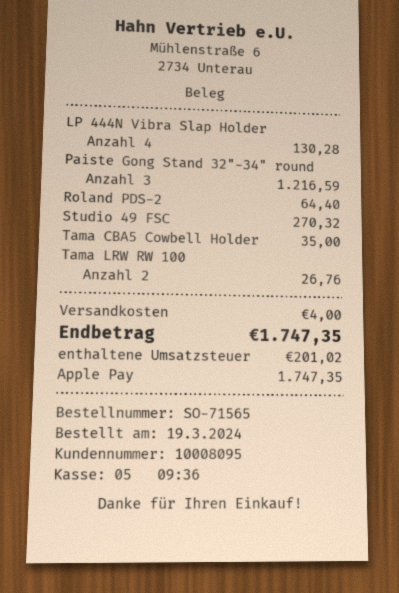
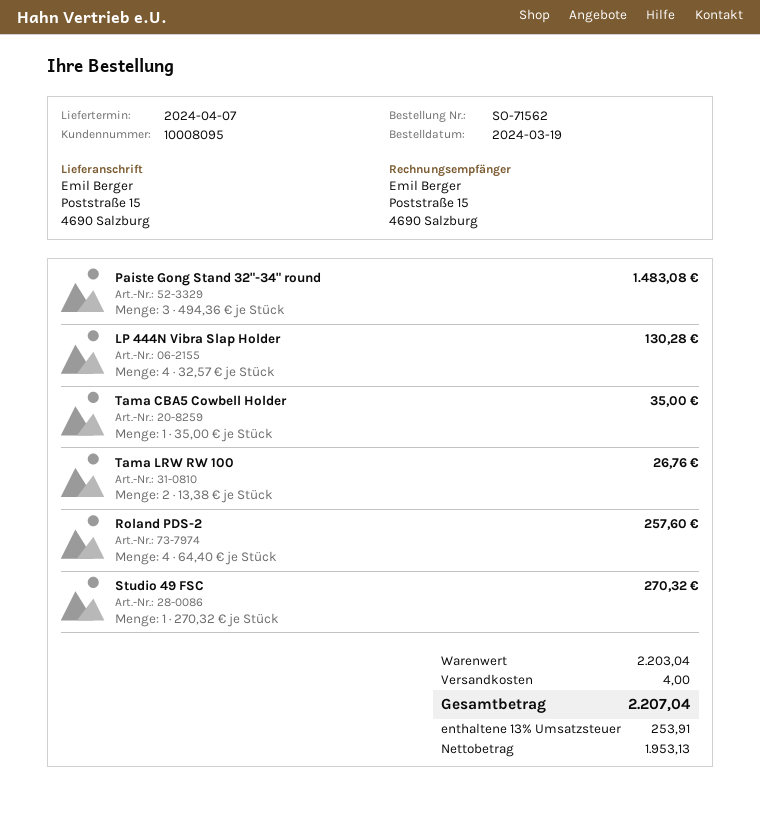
order number: SO-71565 -> SO-71562
Paiste Gong Stand 32"-34" round: 3 for 1216.59 -> 3 for 1483.08
Roland PDS-2: 1 for 64.40 -> 4 for 257.60
tax: 201.02 -> 253.91
total: 1747.35 -> 2207.04

